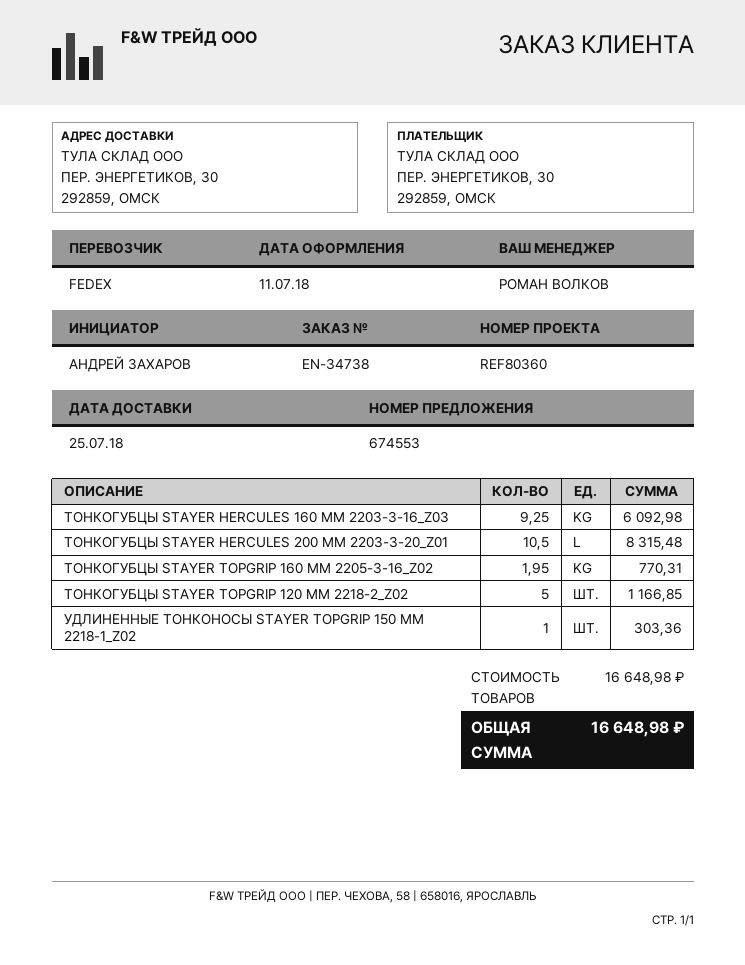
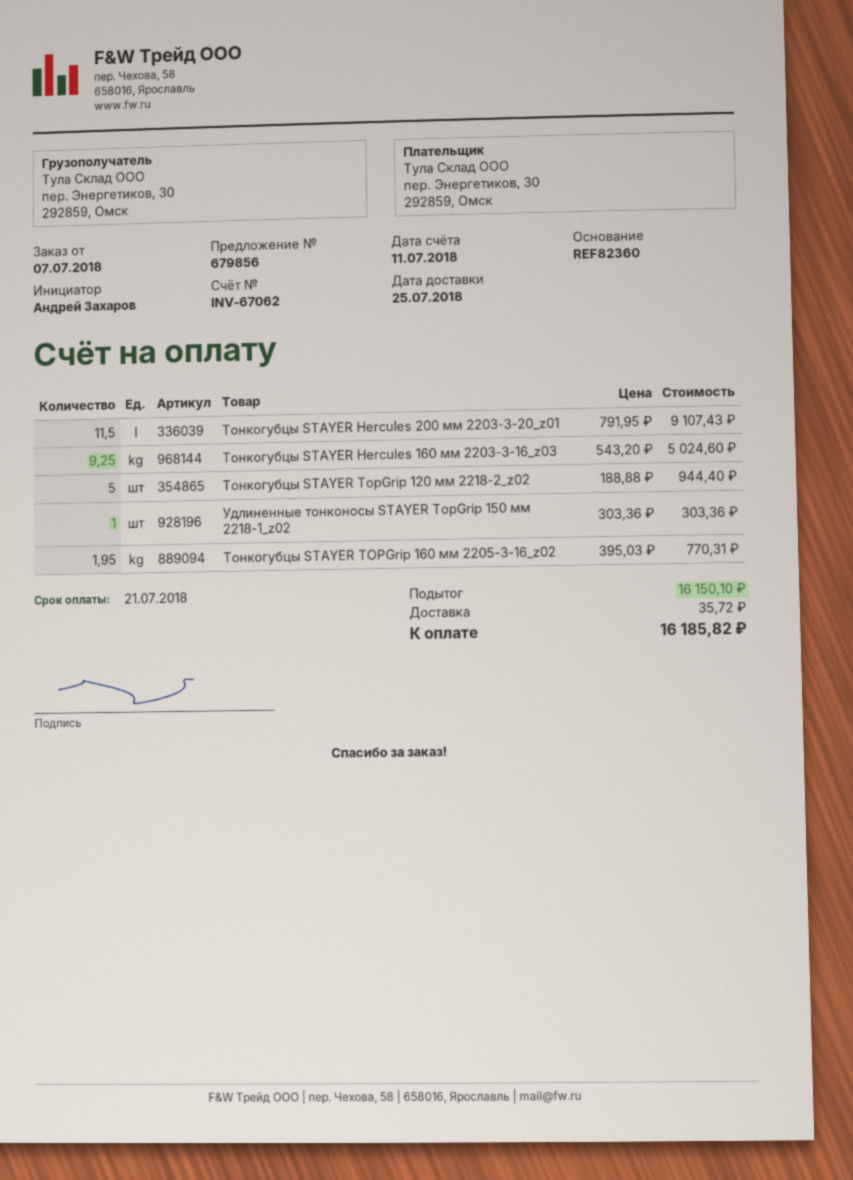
quote number: 674553 -> 679856
order date: 2018-07-11 -> 2018-07-07
reference: REF80360 -> REF82360
ТОНКОГУБЦЫ STAYER HERCULES 160 ММ 2203-3-16_Z03: 9.25 for 6092.98 -> 9.25 for 5024.60
ТОНКОГУБЦЫ STAYER HERCULES 200 ММ 2203-3-20_Z01: 10.5 for 8315.48 -> 11.5 for 9107.43
ТОНКОГУБЦЫ STAYER TOPGRIP 120 ММ 2218-2_Z02: 5 for 1166.85 -> 5 for 944.40
subtotal: 16648.98 -> 16150.10
shipping: none -> 35.72
total: 16648.98 -> 16185.82

